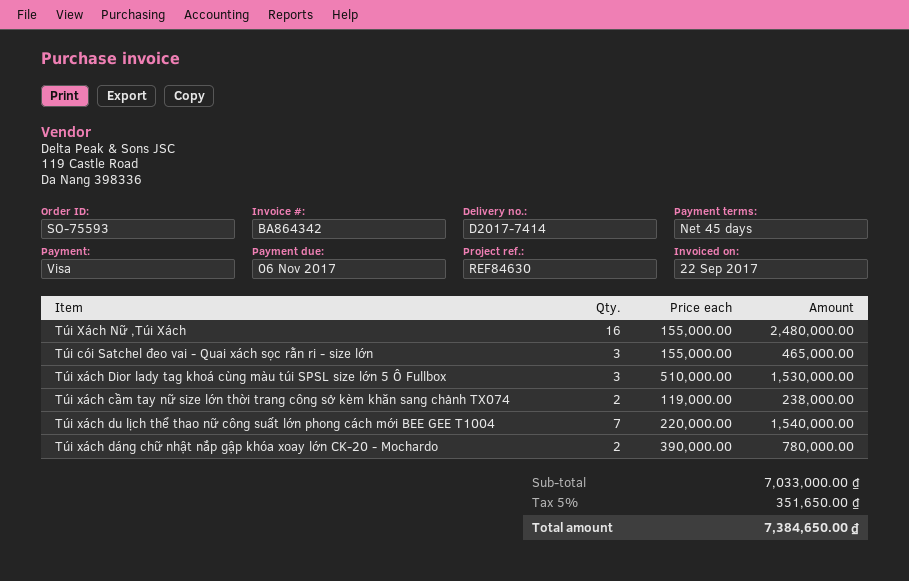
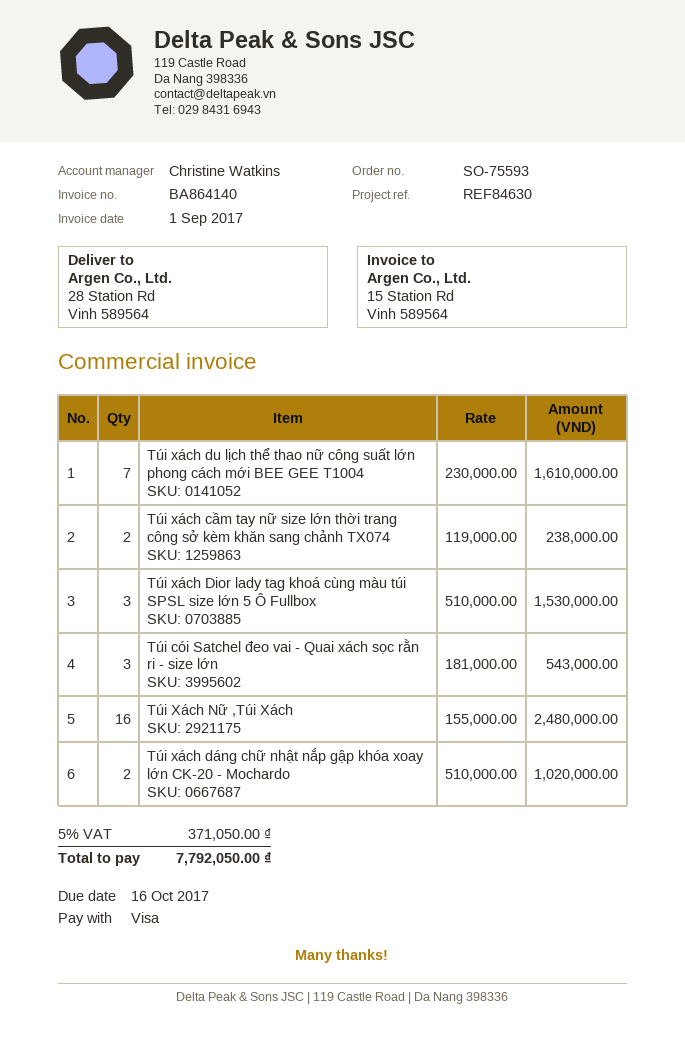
invoice number: BA864342 -> BA864140
invoice date: 2017-09-22 -> 2017-09-01
due date: 2017-11-06 -> 2017-10-16
Túi cói Satchel đeo vai - Quai xách sọc rằn ri - size lớn: 3 x 155000.00 = 465000.00 -> 3 x 181000.00 = 543000.00
Túi xách du lịch thể thao nữ công suất lớn phong cách mới BEE GEE T1004: 7 x 220000.00 = 1540000.00 -> 7 x 230000.00 = 1610000.00
Túi xách dáng chữ nhật nắp gập khóa xoay lớn CK-20 - Mochardo: 2 x 390000.00 = 780000.00 -> 2 x 510000.00 = 1020000.00
tax: 5% = 351650.00 -> 5% = 371050.00
total: 7384650.00 -> 7792050.00

